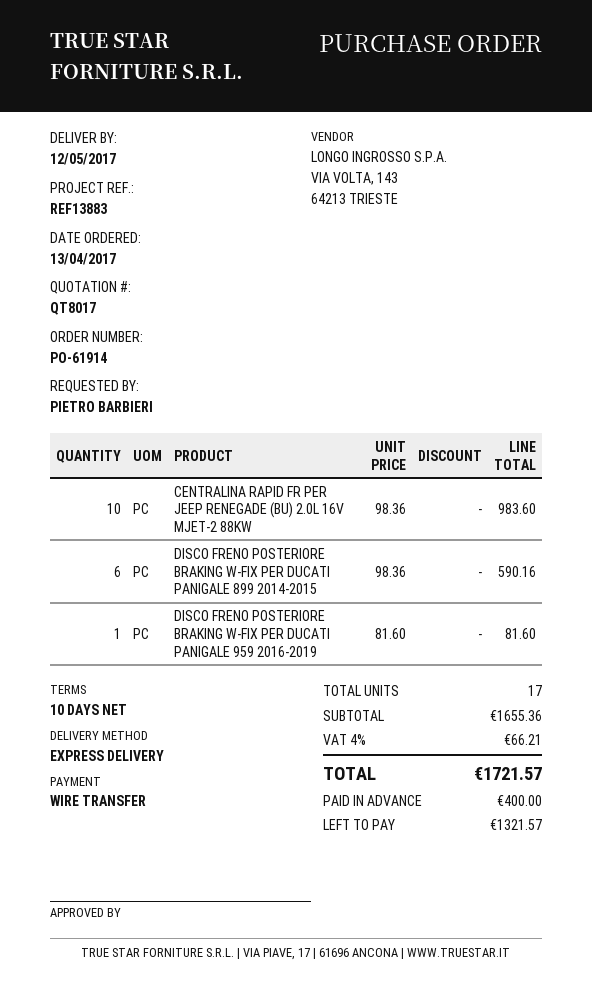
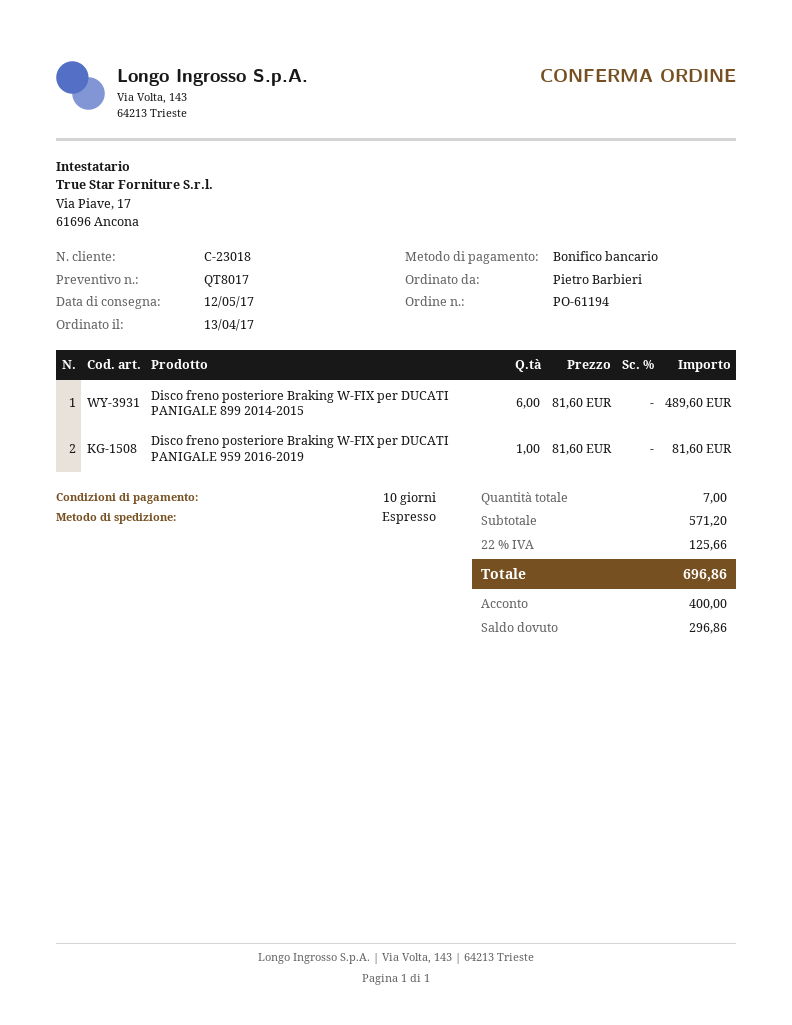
order number: PO-61914 -> PO-61194
CENTRALINA RAPID FR PER JEEP RENEGADE (BU) 2.0L 16V MJET-2 88KW: 10 x 98.36 = 983.60 -> none
DISCO FRENO POSTERIORE BRAKING W-FIX PER DUCATI PANIGALE 899 2014-2015: 6 x 98.36 = 590.16 -> 6 x 81.60 = 489.60
total quantity: 17 -> 7
subtotal: 1655.36 -> 571.20
tax: 4% = 66.21 -> 22% = 125.66
total: 1721.57 -> 696.86
balance: 1321.57 -> 296.86

